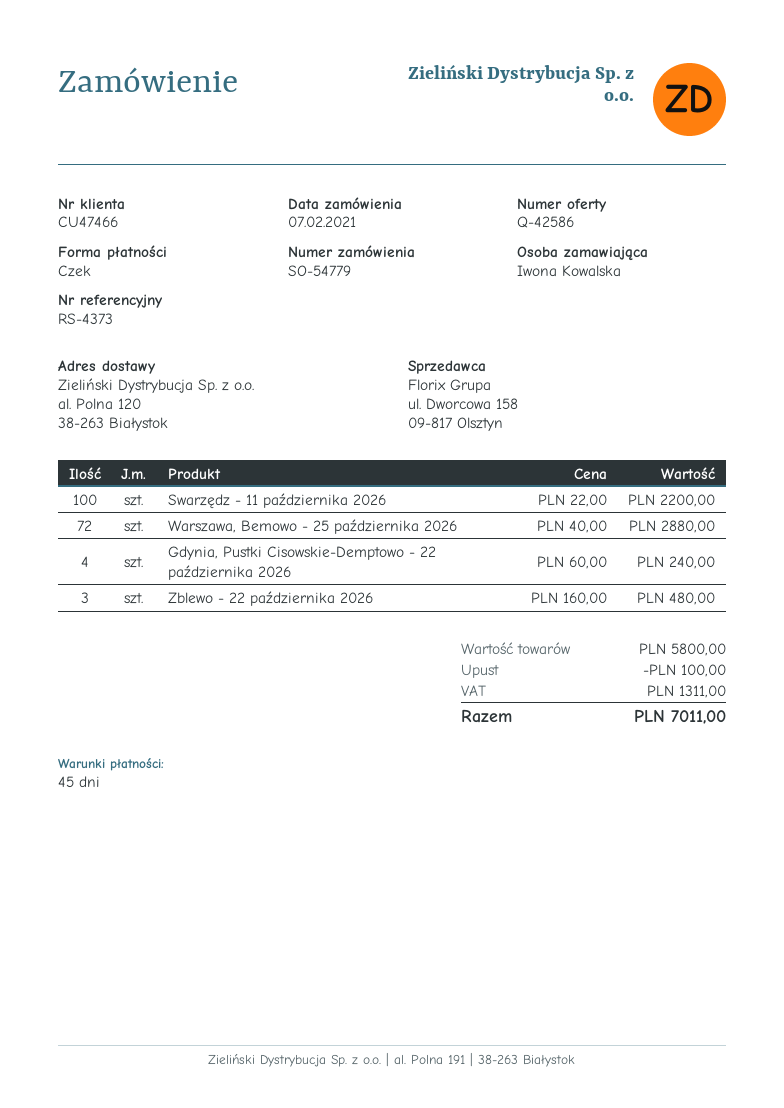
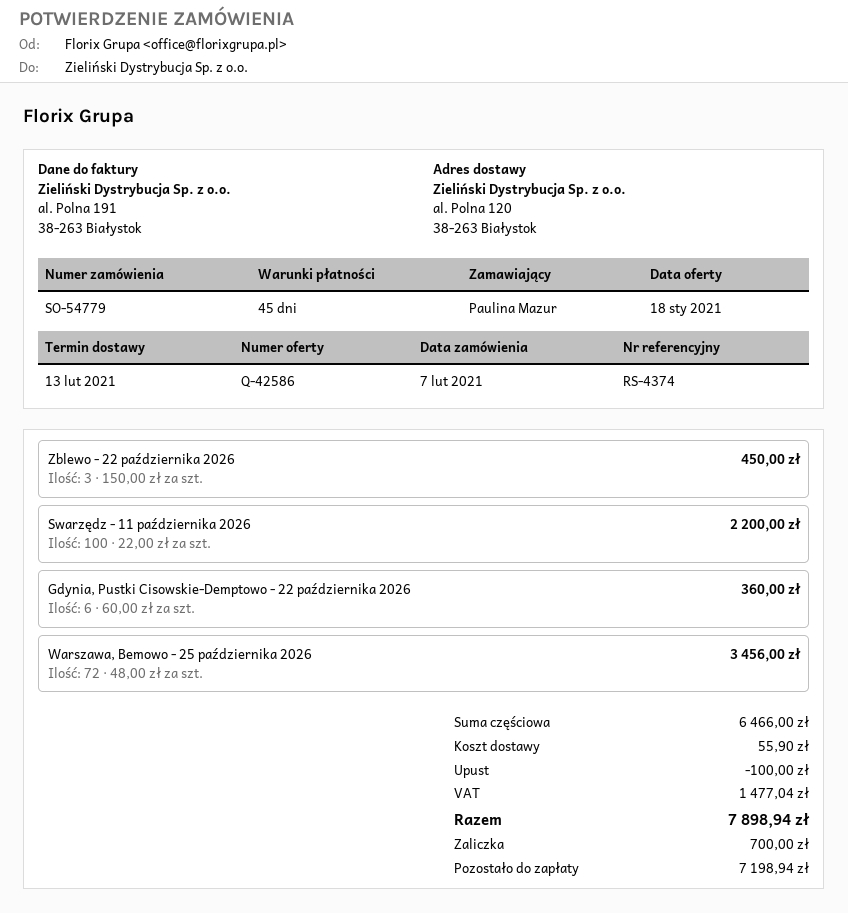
reference: RS-4373 -> RS-4374
ordered by: Iwona Kowalska -> Paulina Mazur
Warszawa, Bemowo - 25 października 2026: 72 x 40.00 = 2880.00 -> 72 x 48.00 = 3456.00
Gdynia, Pustki Cisowskie-Demptowo - 22 października 2026: 4 x 60.00 = 240.00 -> 6 x 60.00 = 360.00
Zblewo - 22 października 2026: 3 x 160.00 = 480.00 -> 3 x 150.00 = 450.00
subtotal: 5800.00 -> 6466.00
shipping: none -> 55.90
tax: 1311.00 -> 1477.04
total: 7011.00 -> 7898.94

